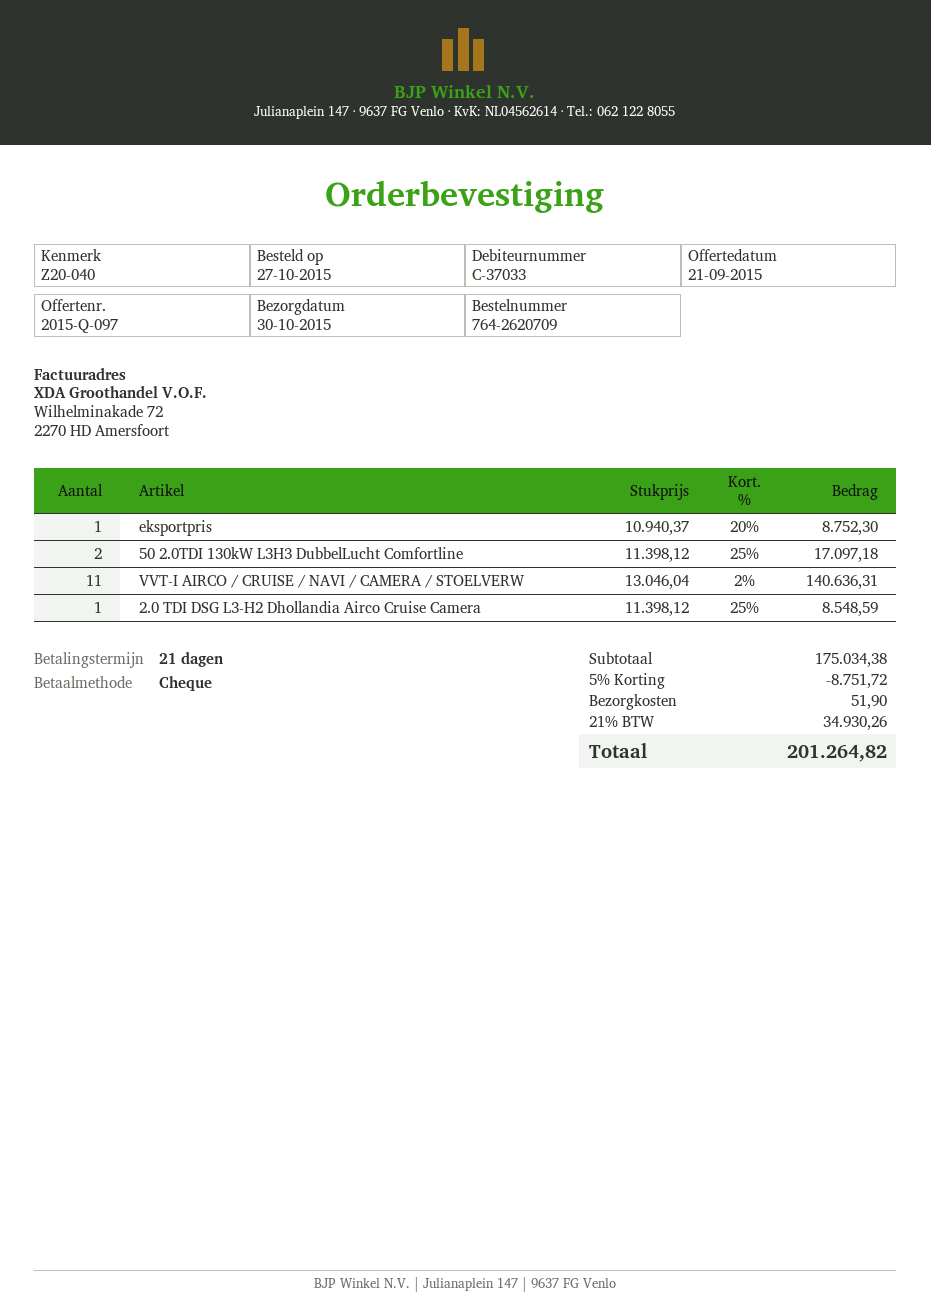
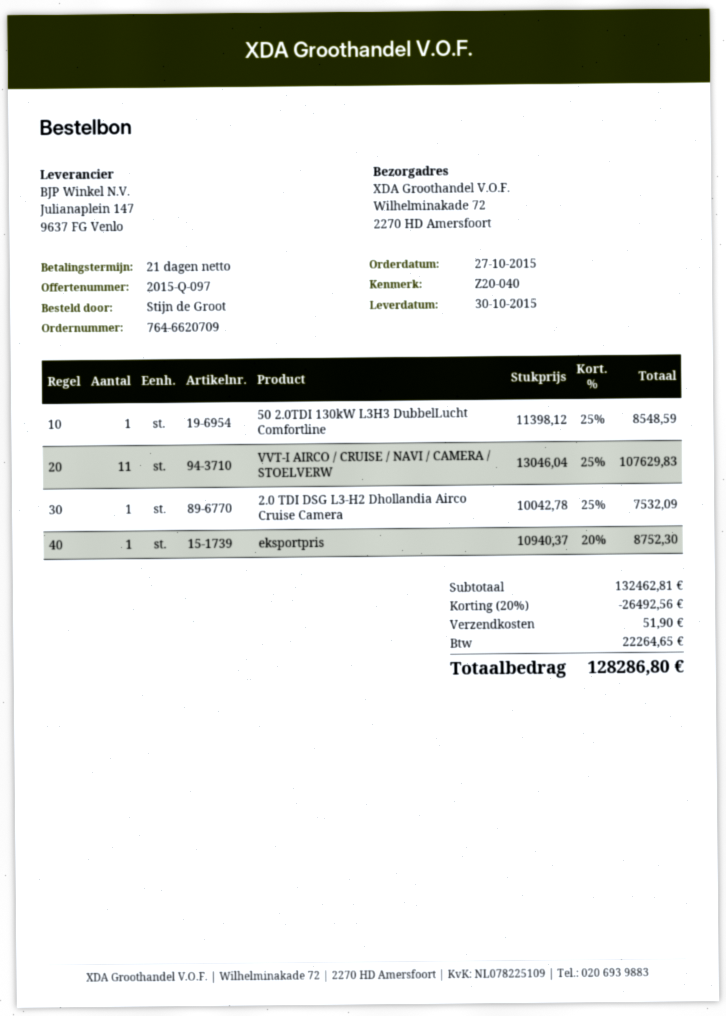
order number: 764-2620709 -> 764-6620709
50 2.0TDI 130kW L3H3 DubbelLucht Comfortline: 2 x 11398.12 - 25% = 17097.18 -> 1 x 11398.12 - 25% = 8548.59
VVT-I AIRCO / CRUISE / NAVI / CAMERA / STOELVERW: 11 x 13046.04 - 2% = 140636.31 -> 11 x 13046.04 - 25% = 107629.83
2.0 TDI DSG L3-H2 Dhollandia Airco Cruise Camera: 1 x 11398.12 - 25% = 8548.59 -> 1 x 10042.78 - 25% = 7532.09
subtotal: 175034.38 -> 132462.81
discount: 5% = 8751.72 -> 20% = 26492.56
tax: 34930.26 -> 22264.65
total: 201264.82 -> 128286.80

